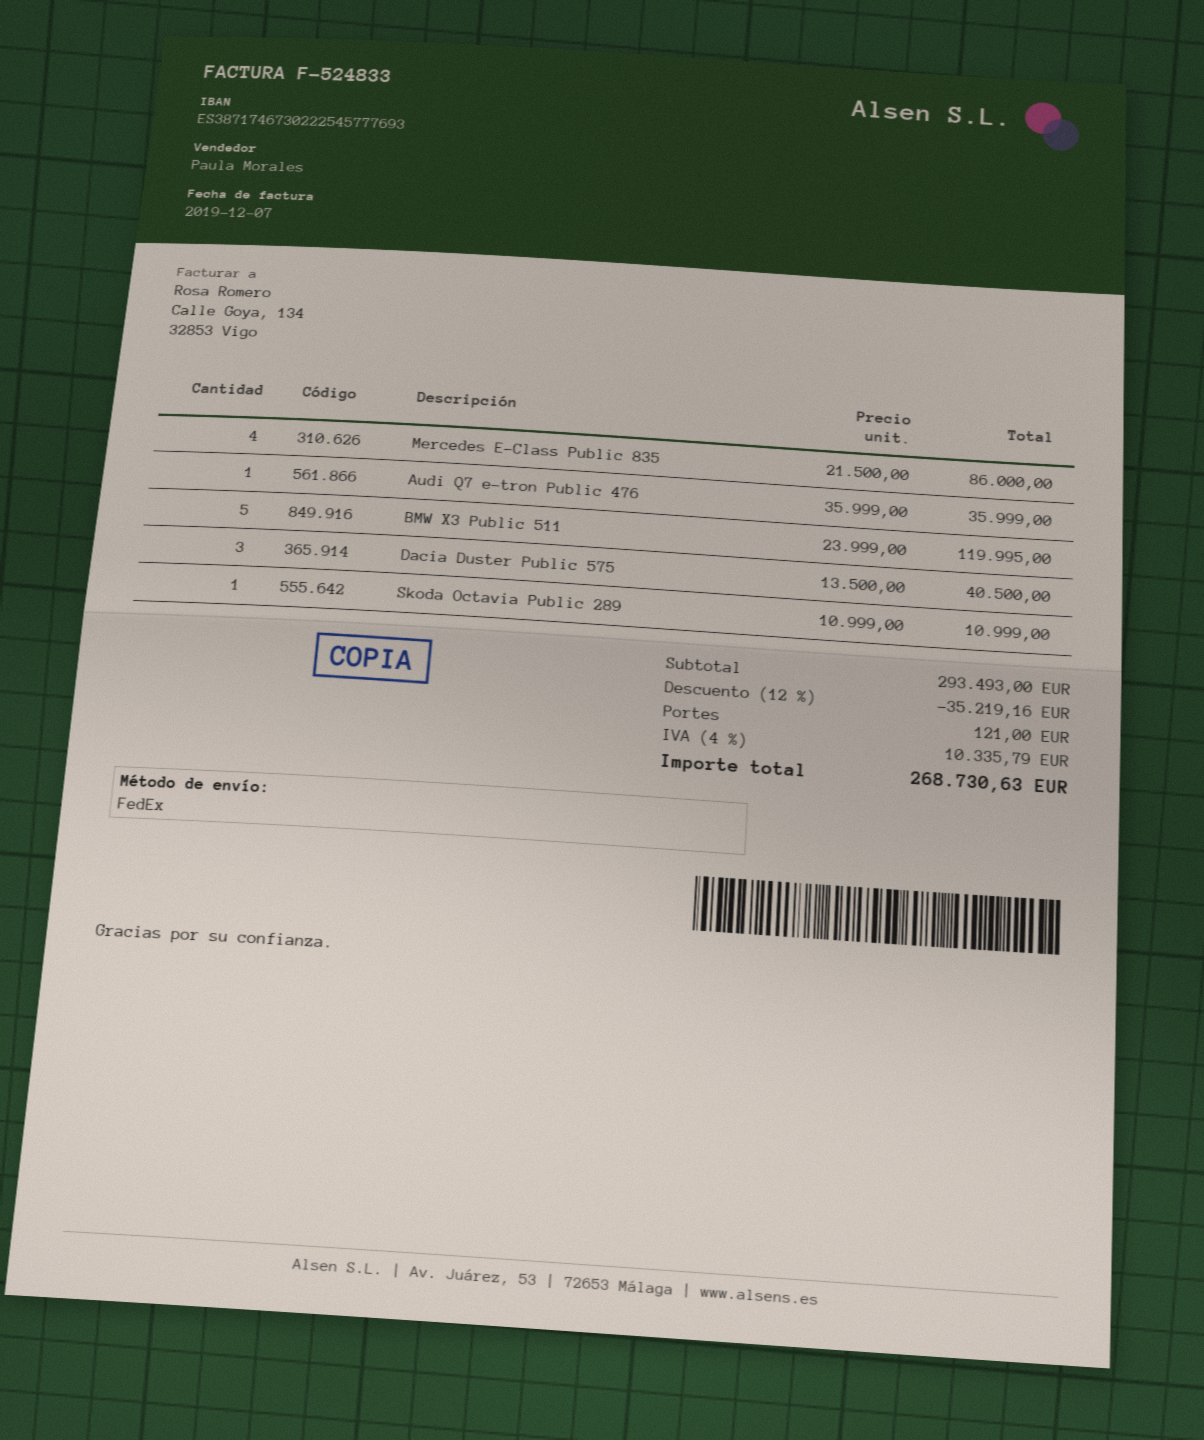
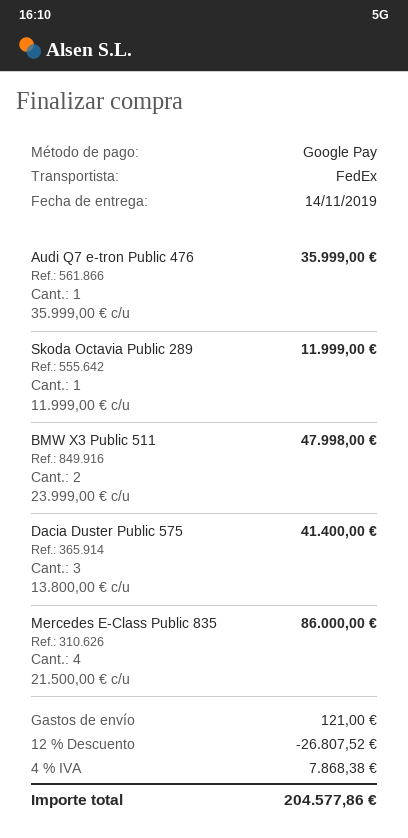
BMW X3 Public 511: 5 x 23999.00 = 119995.00 -> 2 x 23999.00 = 47998.00
Dacia Duster Public 575: 3 x 13500.00 = 40500.00 -> 3 x 13800.00 = 41400.00
Skoda Octavia Public 289: 1 x 10999.00 = 10999.00 -> 1 x 11999.00 = 11999.00
discount: 12% = 35219.16 -> 12% = 26807.52
tax: 4% = 10335.79 -> 4% = 7868.38
total: 268730.63 -> 204577.86

